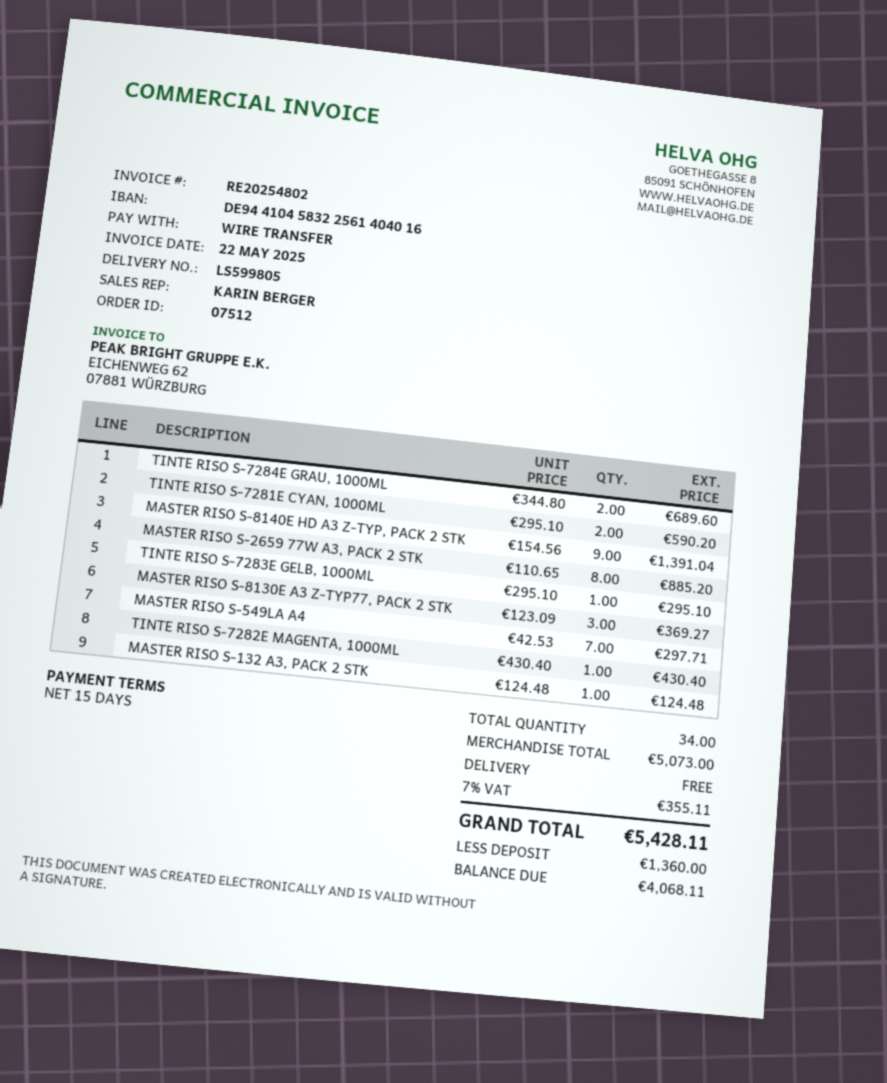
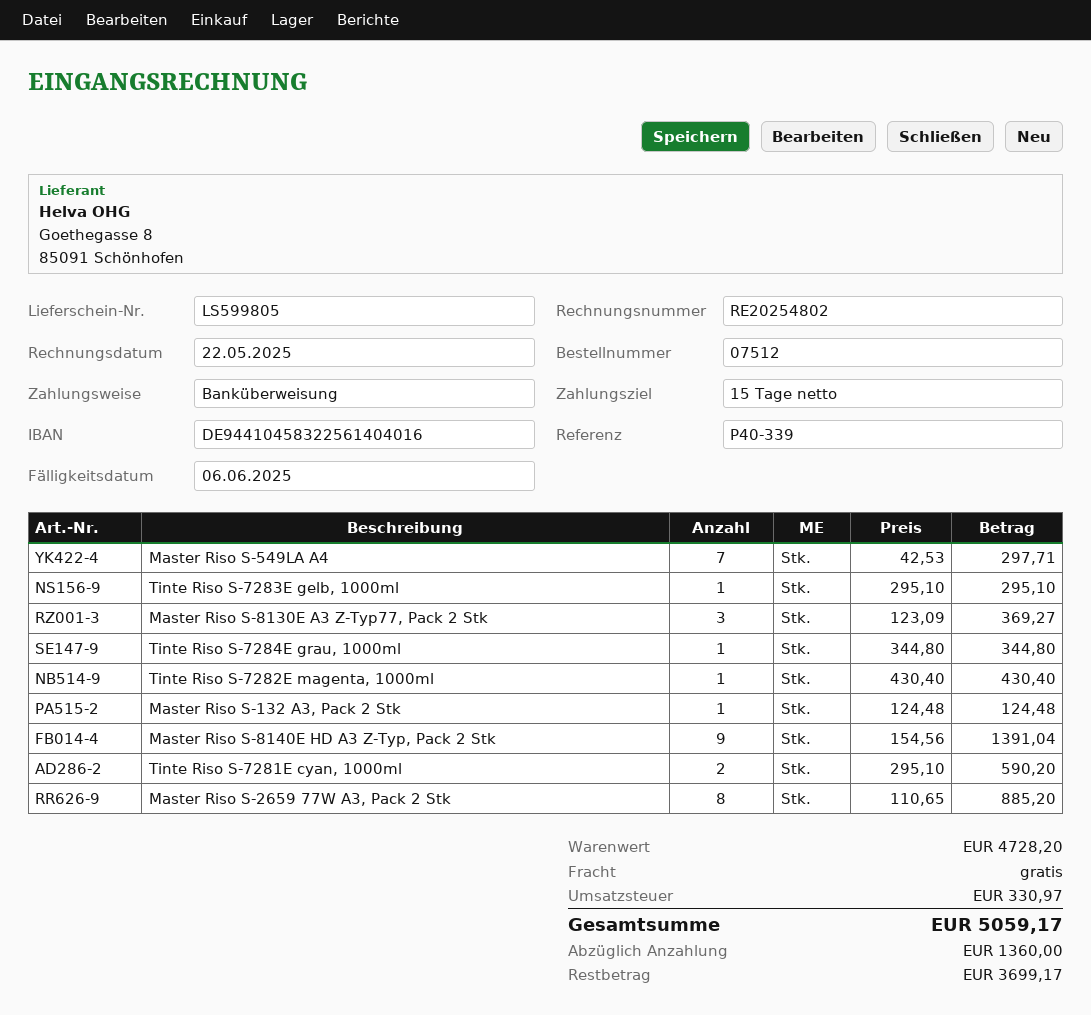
TINTE RISO S-7284E GRAU, 1000ML: 2 x 344.80 = 689.60 -> 1 x 344.80 = 344.80
subtotal: 5073.00 -> 4728.20
tax: 355.11 -> 330.97
total: 5428.11 -> 5059.17
balance: 4068.11 -> 3699.17

